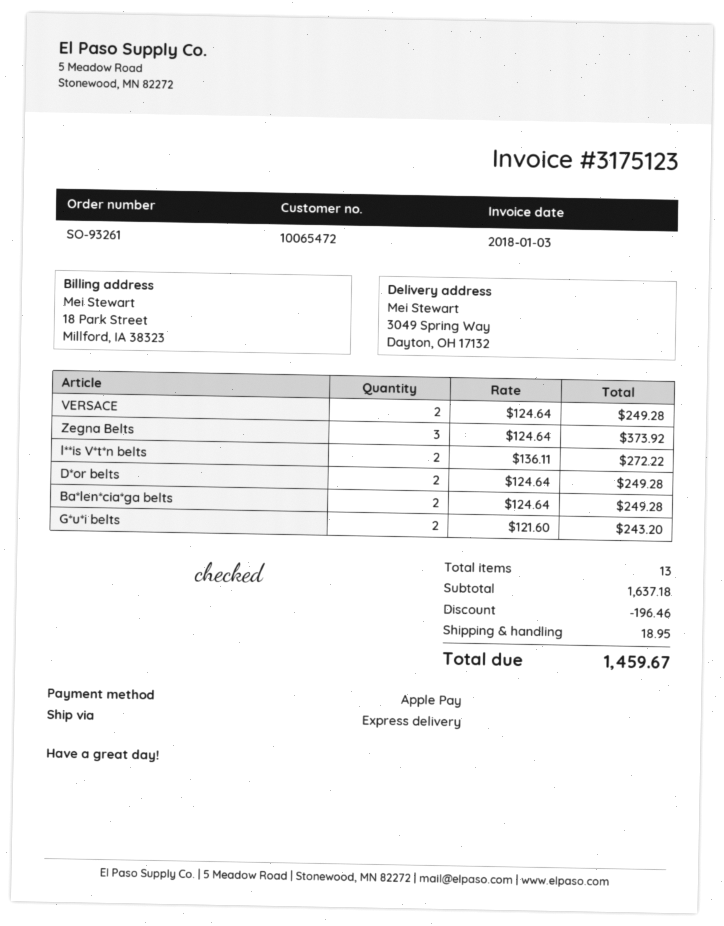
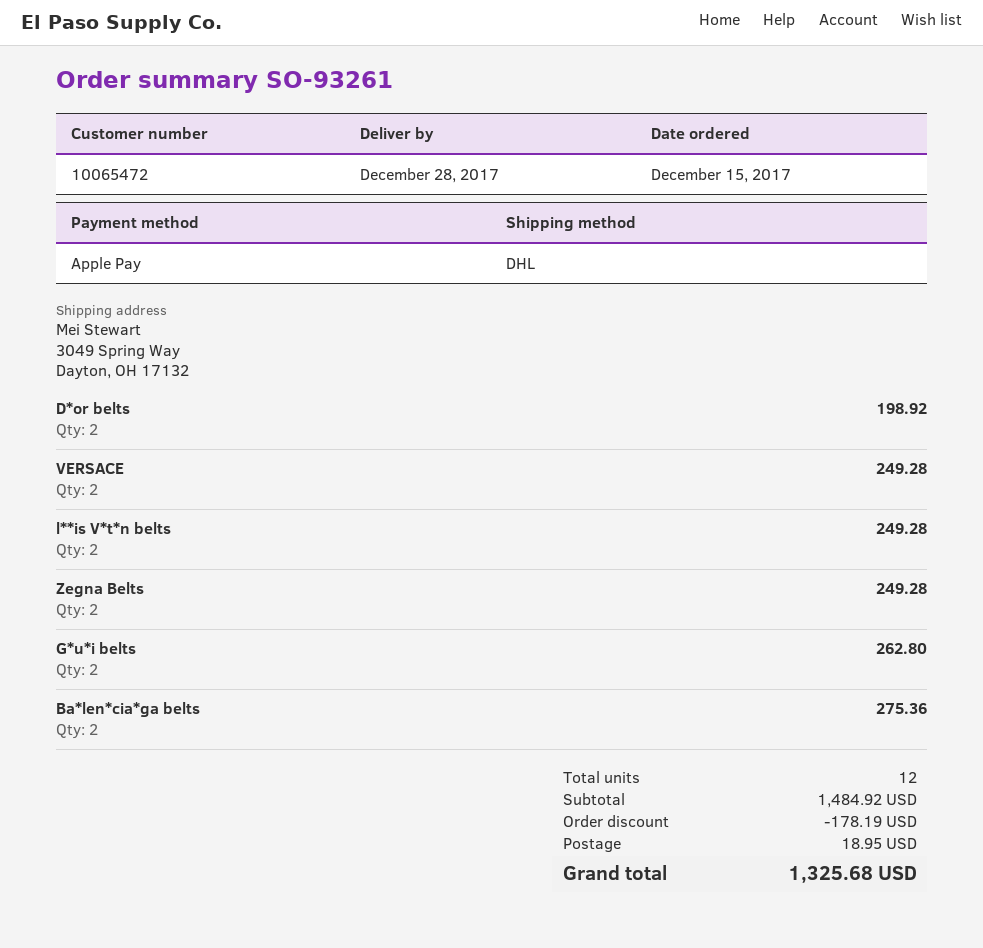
shipping method: express -> DHL
Zegna Belts: 3 for 373.92 -> 2 for 249.28
l**is V*t*n belts: 2 for 272.22 -> 2 for 249.28
D*or belts: 2 for 249.28 -> 2 for 198.92
Ba*len*cia*ga belts: 2 for 249.28 -> 2 for 275.36
G*u*i belts: 2 for 243.20 -> 2 for 262.80
total quantity: 13 -> 12
subtotal: 1637.18 -> 1484.92
discount: 196.46 -> 178.19
total: 1459.67 -> 1325.68

